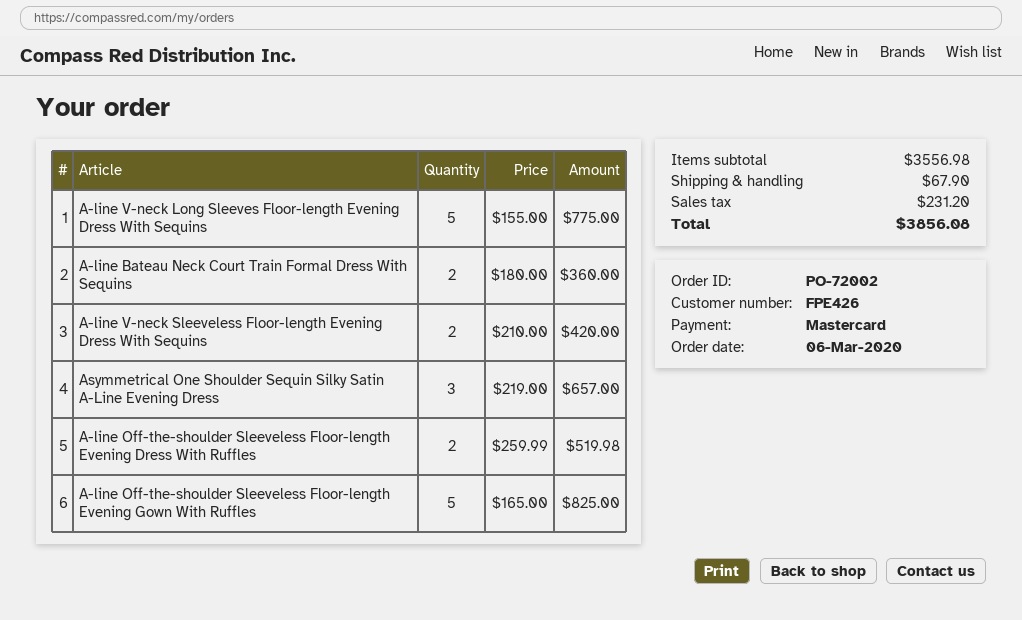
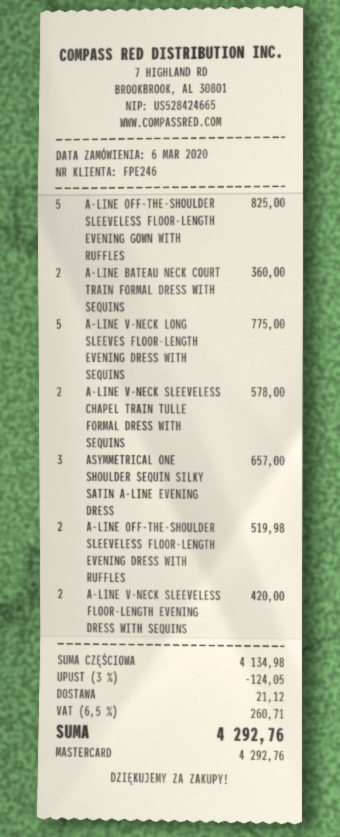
customer number: FPE426 -> FPE246
A-LINE V-NECK SLEEVELESS CHAPEL TRAIN TULLE FORMAL DRESS WITH SEQUINS: none -> 2 for 578.00
subtotal: 3556.98 -> 4134.98
discount: none -> 3% = 124.05
shipping: 67.90 -> 21.12
tax: 231.20 -> 260.71
total: 3856.08 -> 4292.76

